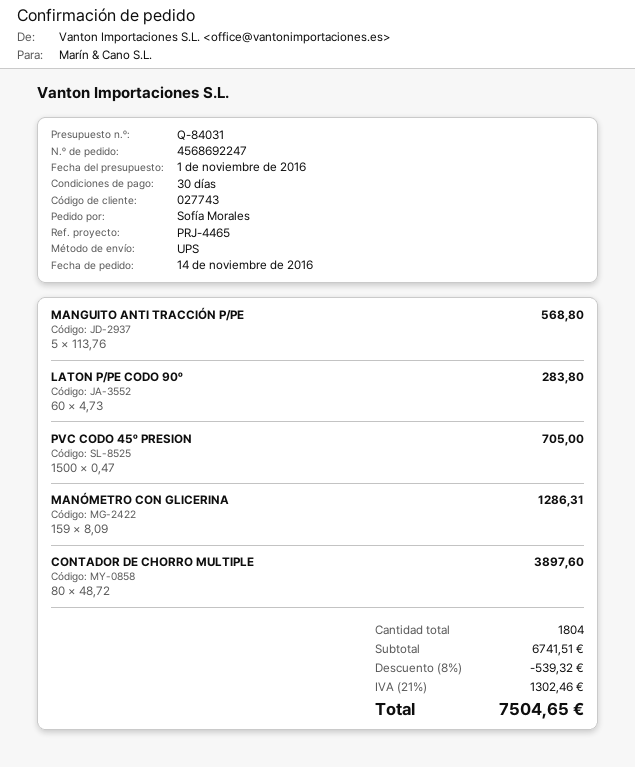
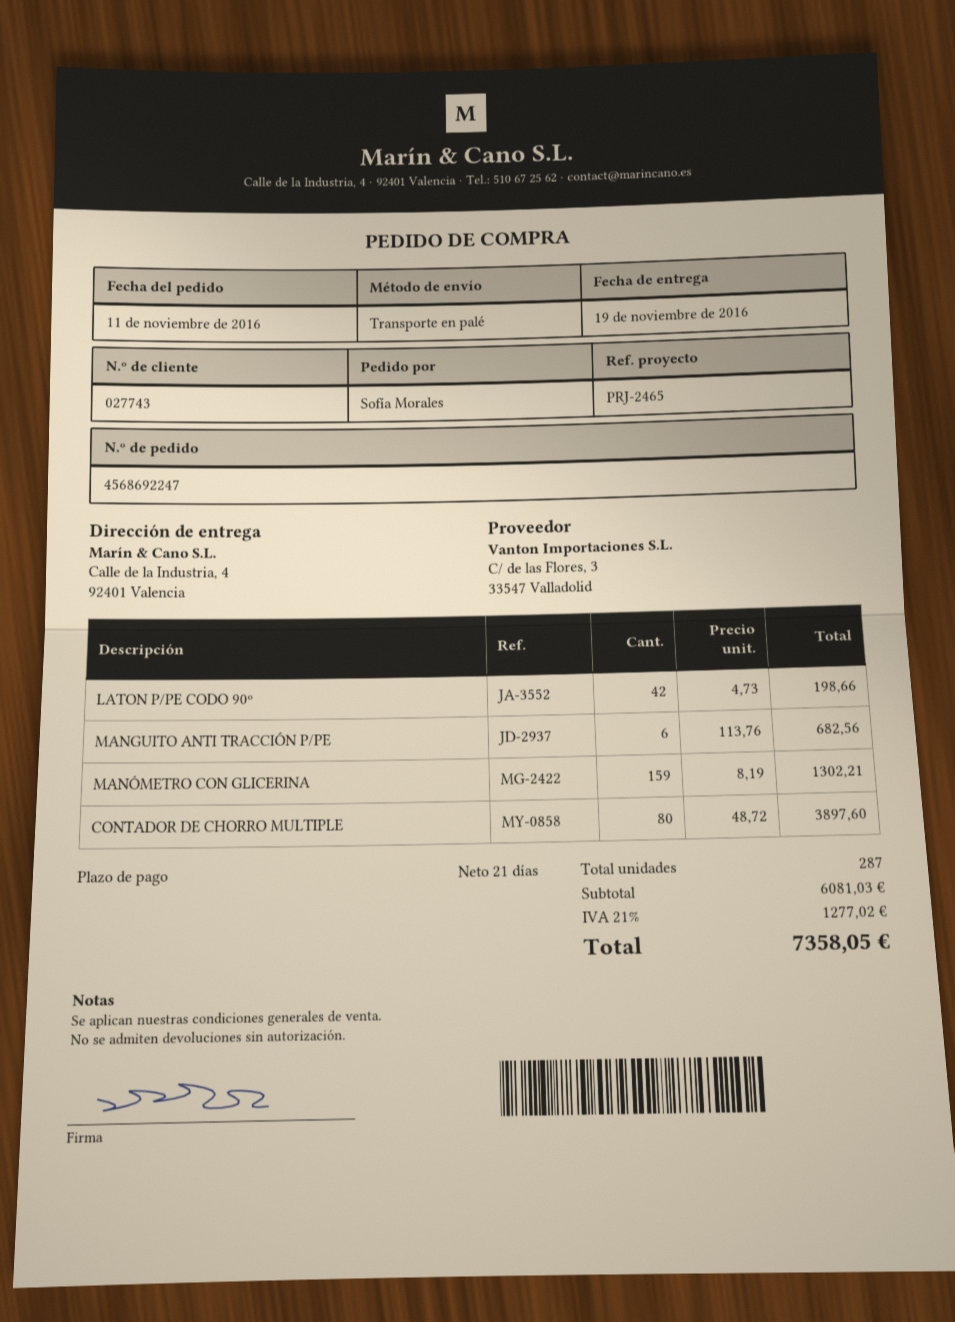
order date: 2016-11-14 -> 2016-11-11
payment terms: 30 days -> 21 days
reference: PRJ-4465 -> PRJ-2465
shipping method: UPS -> pallet freight
MANGUITO ANTI TRACCIÓN P/PE: 5 x 113.76 = 568.80 -> 6 x 113.76 = 682.56
LATON P/PE CODO 90º: 60 x 4.73 = 283.80 -> 42 x 4.73 = 198.66
PVC CODO 45º PRESION: 1500 x 0.47 = 705.00 -> none
MANÓMETRO CON GLICERINA: 159 x 8.09 = 1286.31 -> 159 x 8.19 = 1302.21
total quantity: 1804 -> 287
subtotal: 6741.51 -> 6081.03
discount: 8% = 539.32 -> none
tax: 21% = 1302.46 -> 21% = 1277.02
total: 7504.65 -> 7358.05

